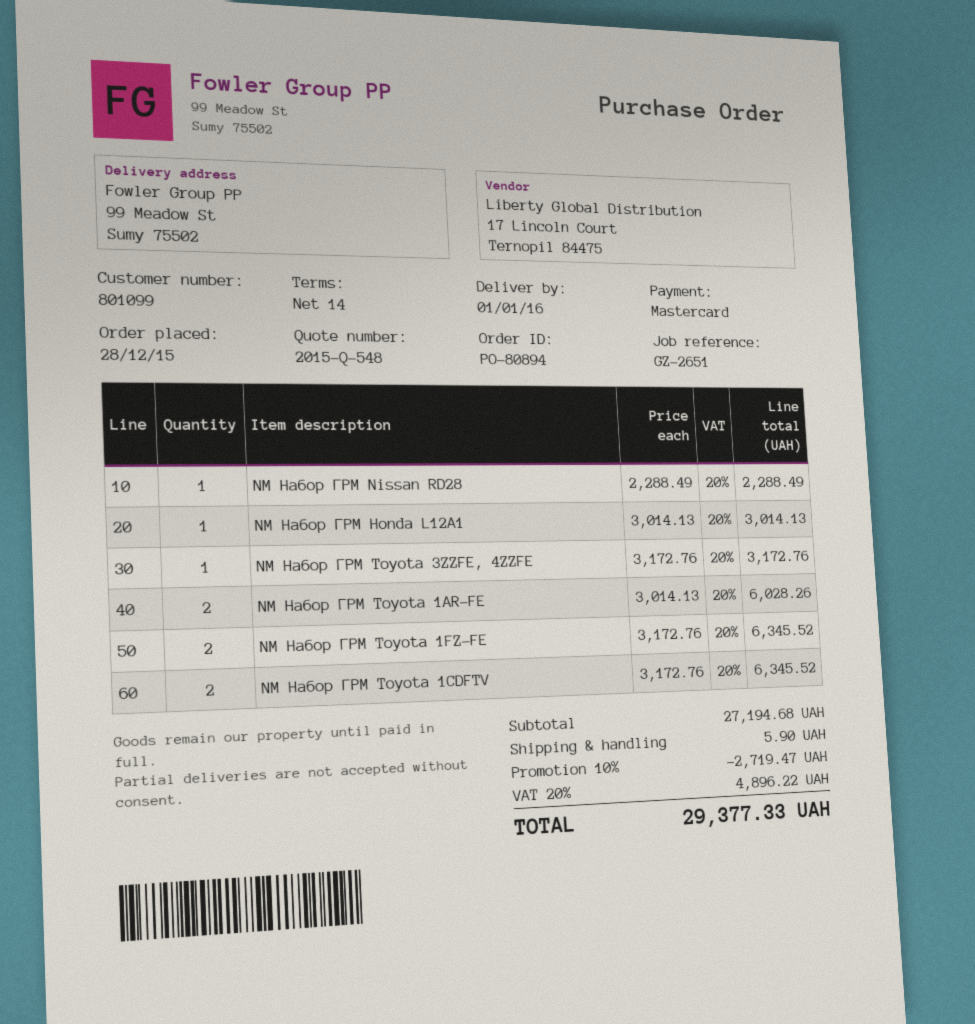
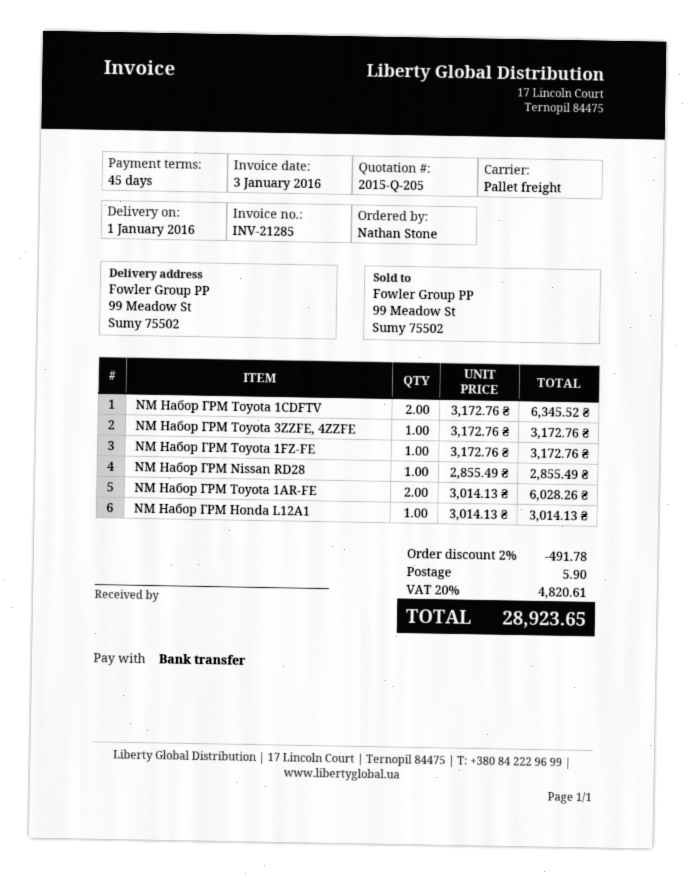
quote number: 2015-Q-548 -> 2015-Q-205
payment terms: 14 days -> 45 days
payment method: Mastercard -> bank transfer
NM Набор ГРМ Nissan RD28: 1 x 2288.49 = 2288.49 -> 1 x 2855.49 = 2855.49
NM Набор ГРМ Toyota 1FZ-FE: 2 x 3172.76 = 6345.52 -> 1 x 3172.76 = 3172.76
discount: 10% = 2719.47 -> 2% = 491.78
tax: 20% = 4896.22 -> 20% = 4820.61
total: 29377.33 -> 28923.65

